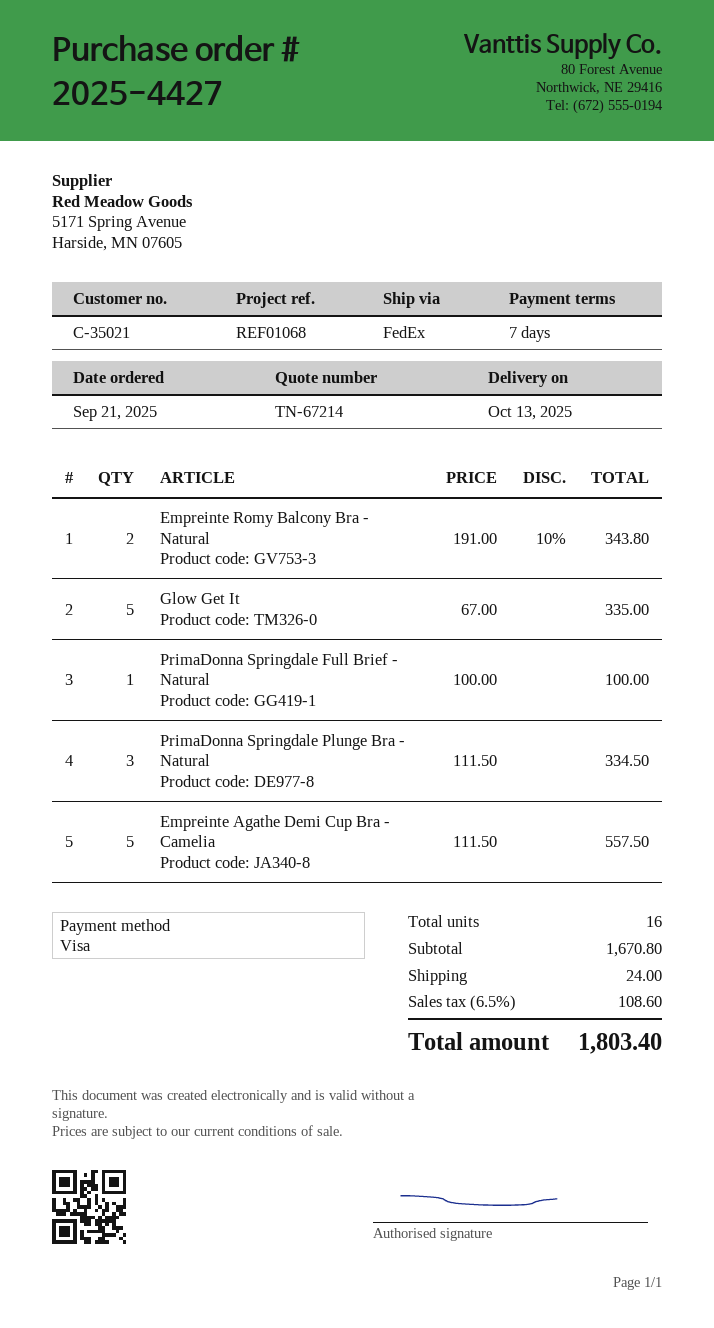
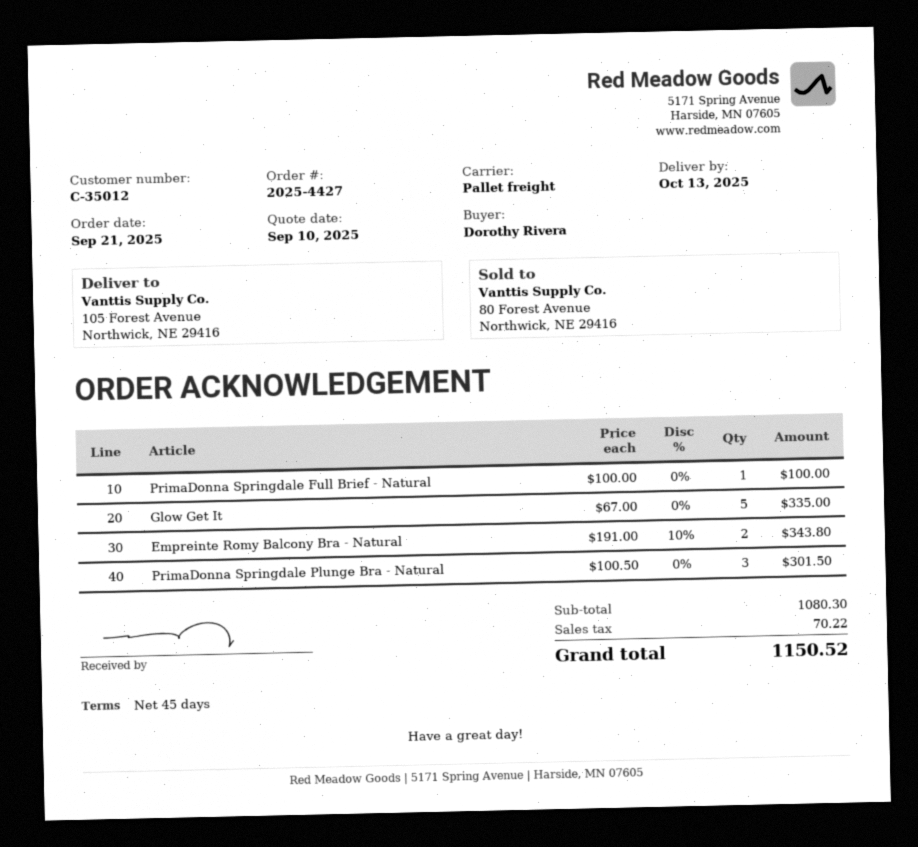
payment terms: 7 days -> 45 days
customer number: C-35021 -> C-35012
shipping method: FedEx -> pallet freight
PrimaDonna Springdale Plunge Bra - Natural: 3 x 111.50 = 334.50 -> 3 x 100.50 = 301.50
Empreinte Agathe Demi Cup Bra - Camelia: 5 x 111.50 = 557.50 -> none
subtotal: 1670.80 -> 1080.30
shipping: 24.00 -> none
tax: 108.60 -> 70.22
total: 1803.40 -> 1150.52

